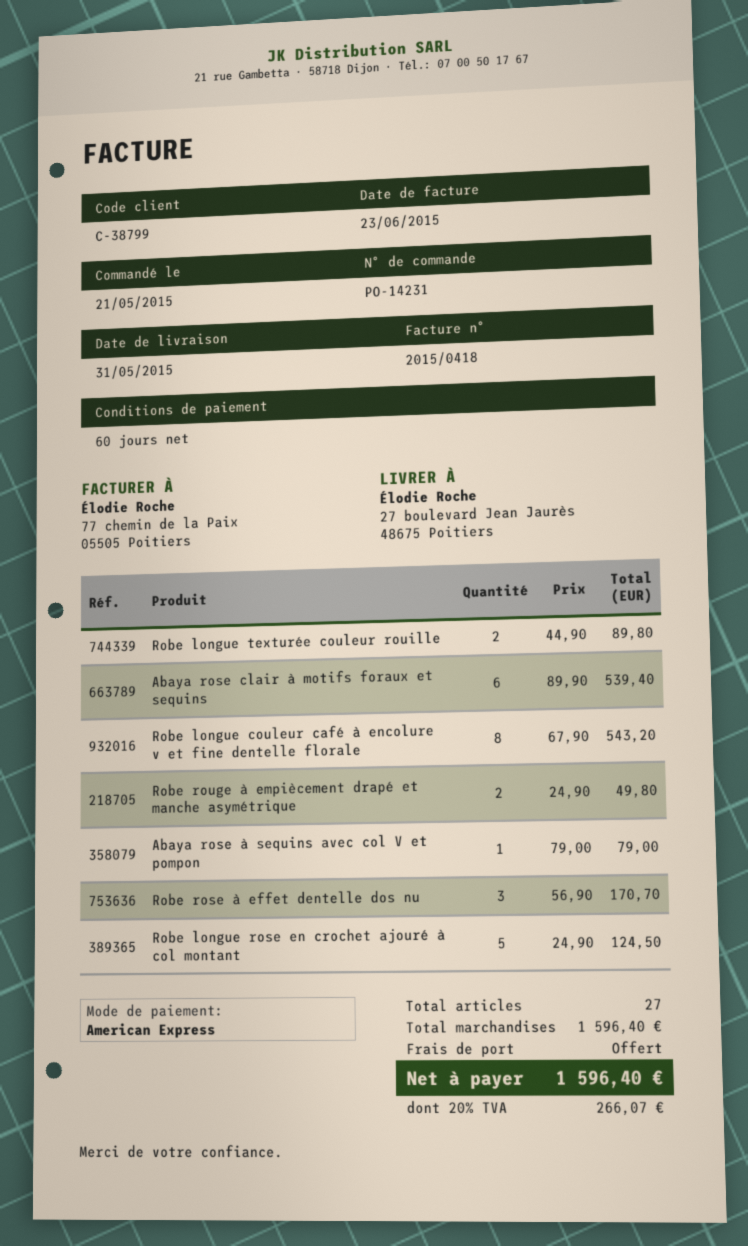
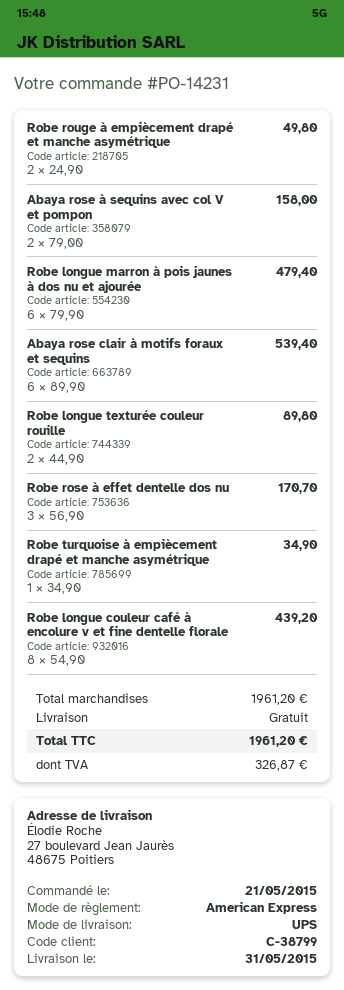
Robe longue couleur café à encolure v et fine dentelle florale: 8 x 67.90 = 543.20 -> 8 x 54.90 = 439.20
Abaya rose à sequins avec col V et pompon: 1 x 79.00 = 79.00 -> 2 x 79.00 = 158.00
Robe longue rose en crochet ajouré à col montant: 5 x 24.90 = 124.50 -> none
Robe longue marron à pois jaunes à dos nu et ajourée: none -> 6 x 79.90 = 479.40
Robe turquoise à empiècement drapé et manche asymétrique: none -> 1 x 34.90 = 34.90
subtotal: 1596.40 -> 1961.20
tax: 266.07 -> 326.87
total: 1596.40 -> 1961.20

